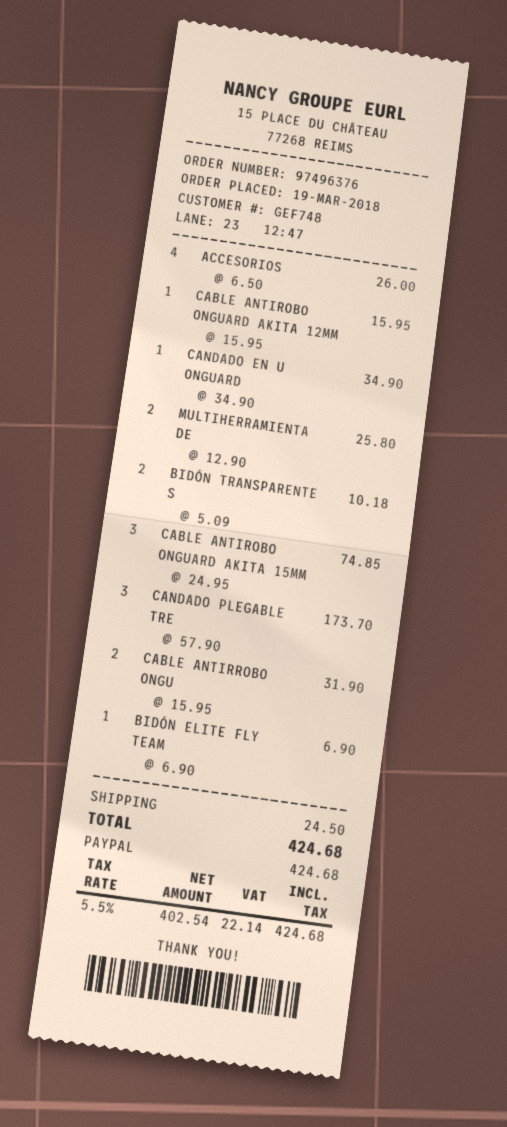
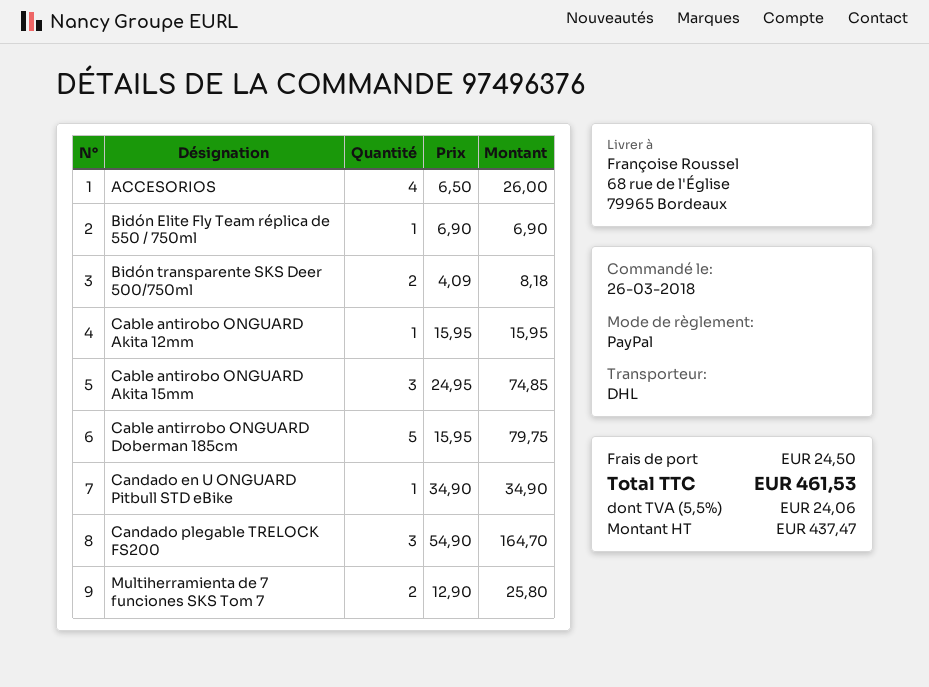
order date: 2018-03-19 -> 2018-03-26
BIDÓN TRANSPARENTE S: 2 x 5.09 = 10.18 -> 2 x 4.09 = 8.18
CANDADO PLEGABLE TRE: 3 x 57.90 = 173.70 -> 3 x 54.90 = 164.70
CABLE ANTIRROBO ONGU: 2 x 15.95 = 31.90 -> 5 x 15.95 = 79.75
net: 402.54 -> 437.47
tax: 5.5% = 22.14 -> 5.5% = 24.06
total: 424.68 -> 461.53

